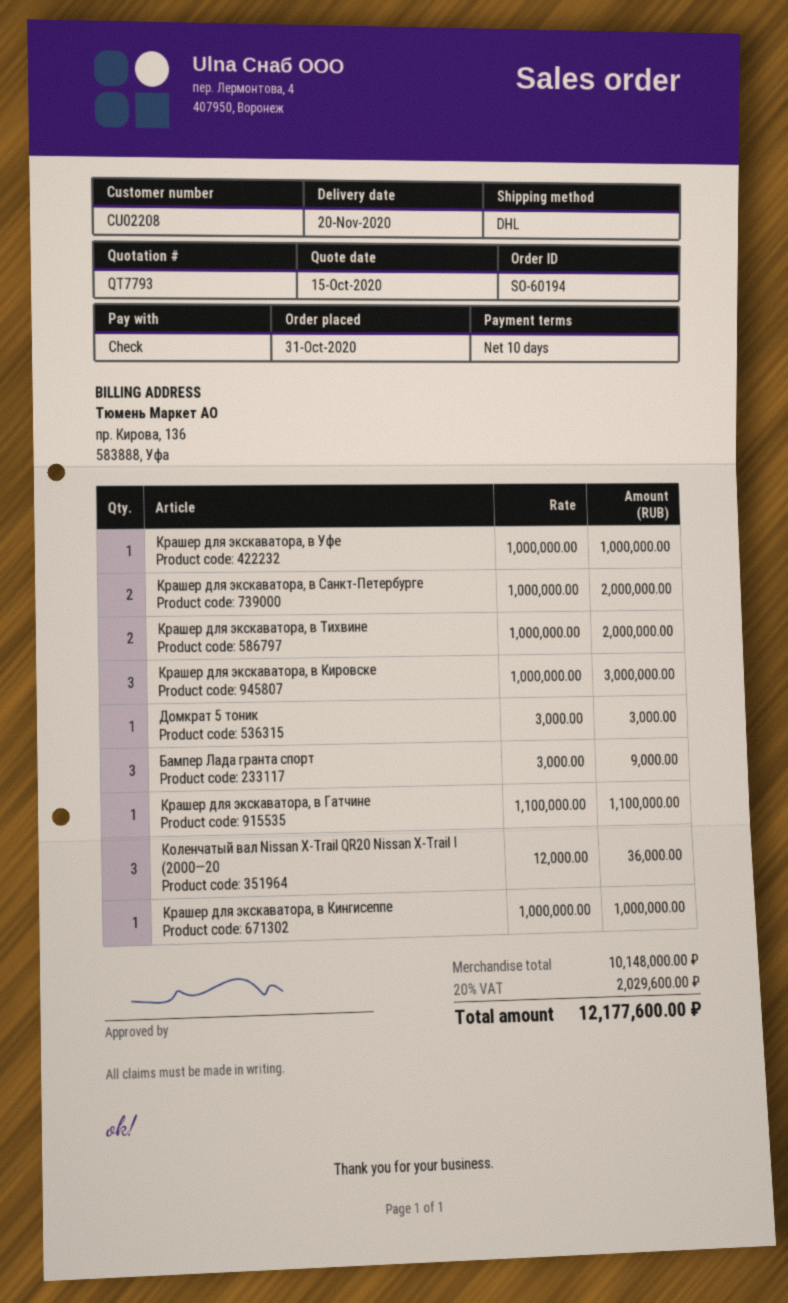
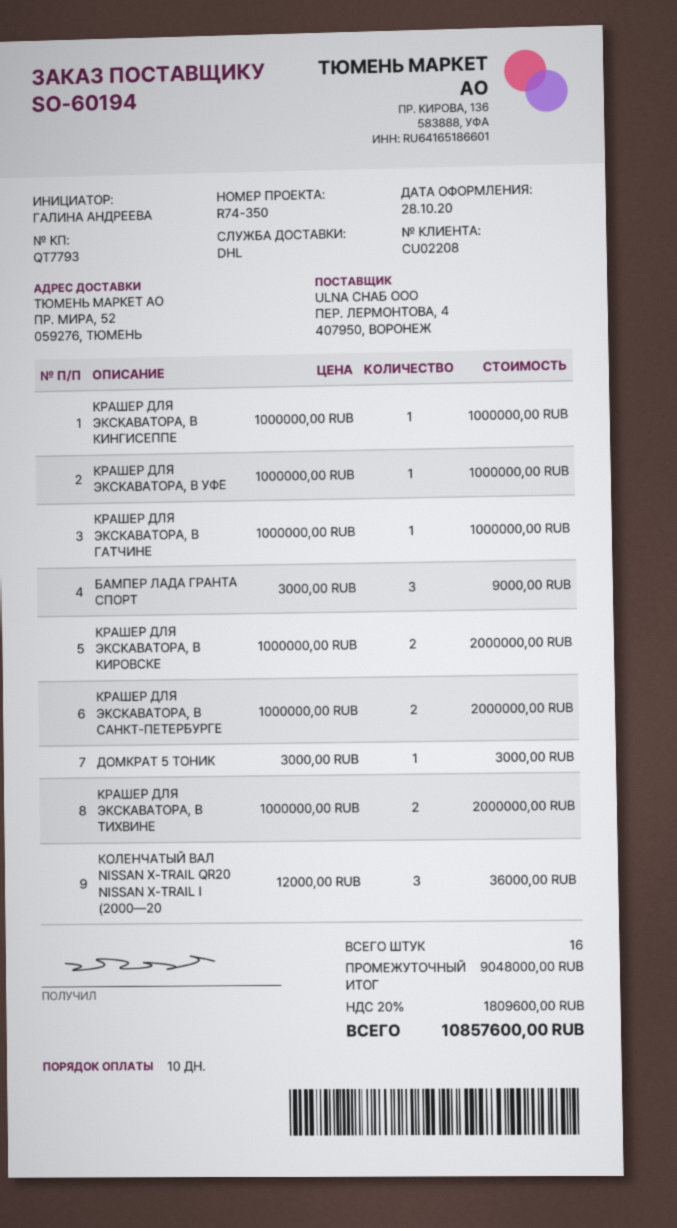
order date: 2020-10-31 -> 2020-10-28
Крашер для экскаватора, в Кировске: 3 x 1000000.00 = 3000000.00 -> 2 x 1000000.00 = 2000000.00
Крашер для экскаватора, в Гатчине: 1 x 1100000.00 = 1100000.00 -> 1 x 1000000.00 = 1000000.00
subtotal: 10148000.00 -> 9048000.00
tax: 20% = 2029600.00 -> 20% = 1809600.00
total: 12177600.00 -> 10857600.00

